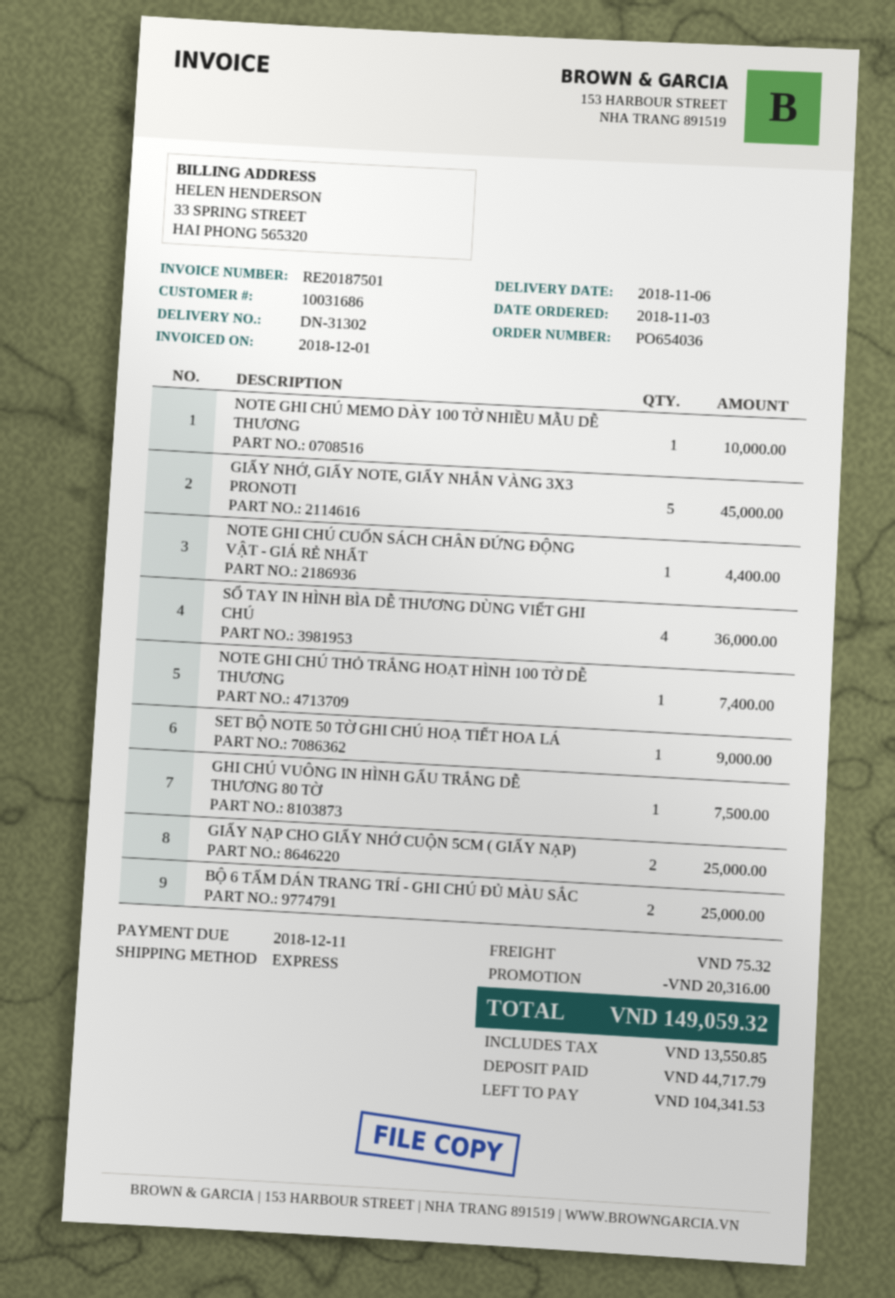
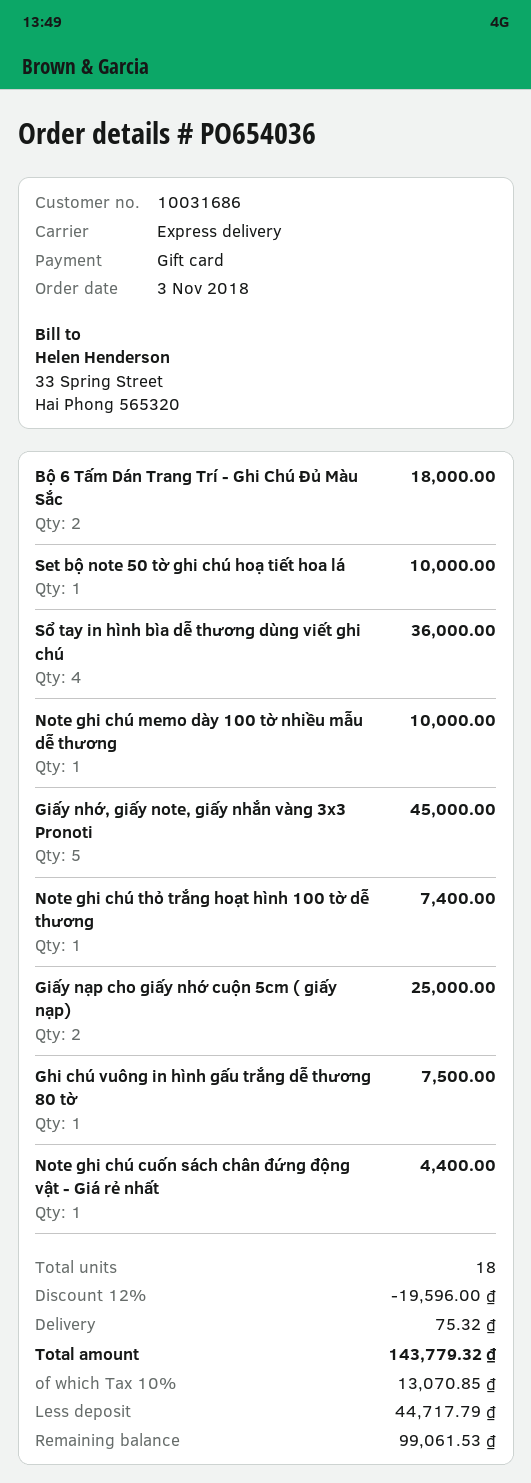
SET BỘ NOTE 50 TỜ GHI CHÚ HOẠ TIẾT HOA LÁ: 1 for 9000.00 -> 1 for 10000.00
BỘ 6 TẤM DÁN TRANG TRÍ - GHI CHÚ ĐỦ MÀU SẮC: 2 for 25000.00 -> 2 for 18000.00
discount: 20316.00 -> 19596.00
tax: 13550.85 -> 13070.85
total: 149059.32 -> 143779.32
balance: 104341.53 -> 99061.53

